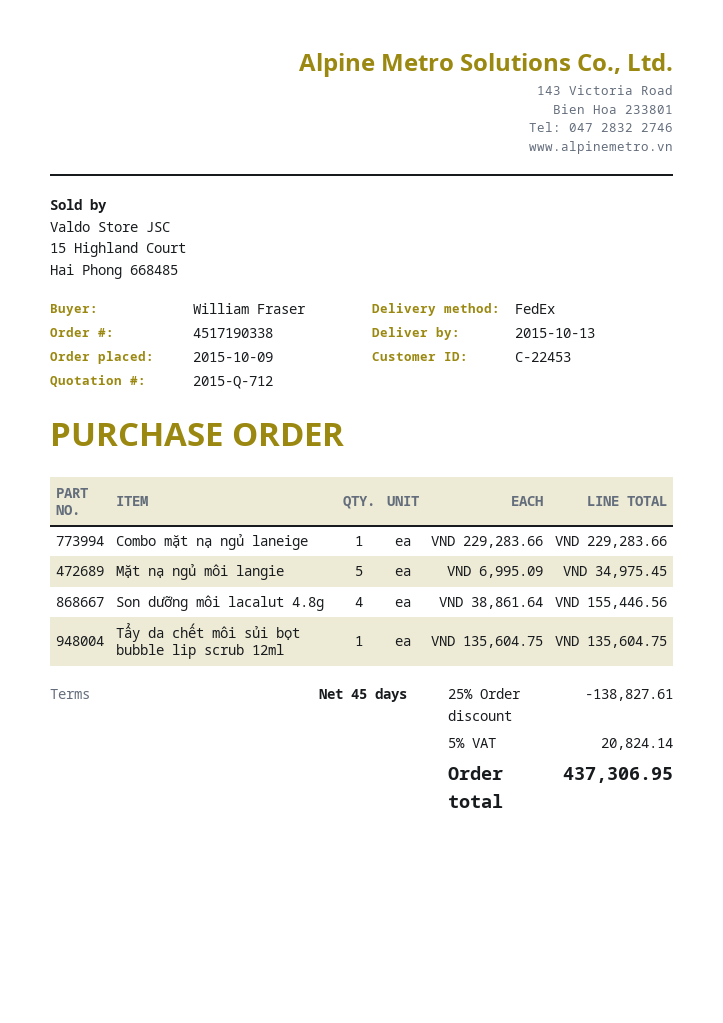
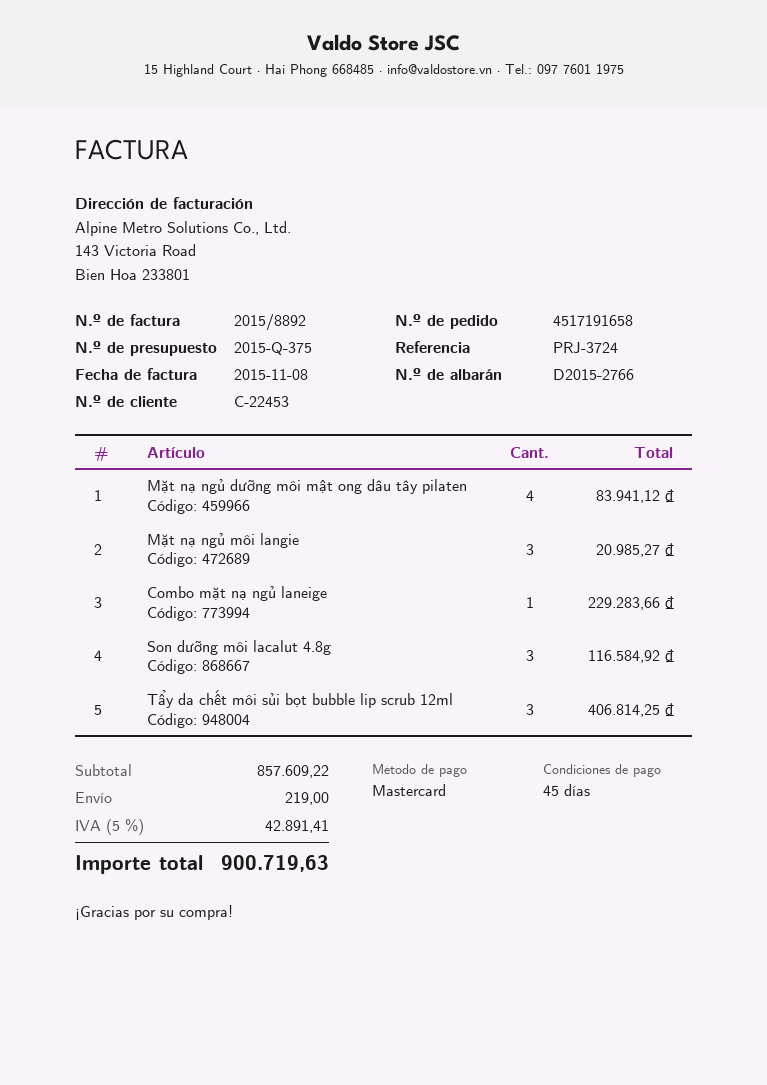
quote number: 2015-Q-712 -> 2015-Q-375
order number: 4517190338 -> 4517191658
Mặt nạ ngủ môi langie: 5 for 34975.45 -> 3 for 20985.27
Son dưỡng môi lacalut 4.8g: 4 for 155446.56 -> 3 for 116584.92
Tẩy da chết môi sủi bọt bubble lip scrub 12ml: 1 for 135604.75 -> 3 for 406814.25
Mặt nạ ngủ dưỡng môi mật ong dâu tây pilaten: none -> 4 for 83941.12
discount: 25% = 138827.61 -> none
shipping: none -> 219.00
tax: 5% = 20824.14 -> 5% = 42891.41
total: 437306.95 -> 900719.63

